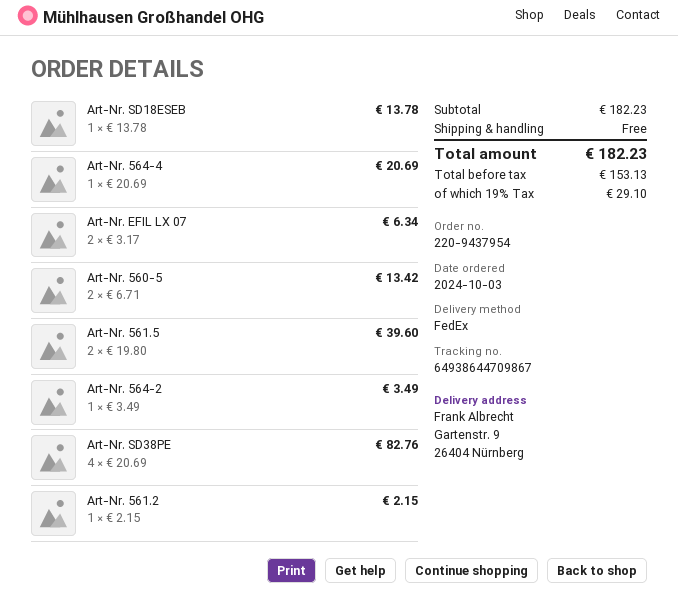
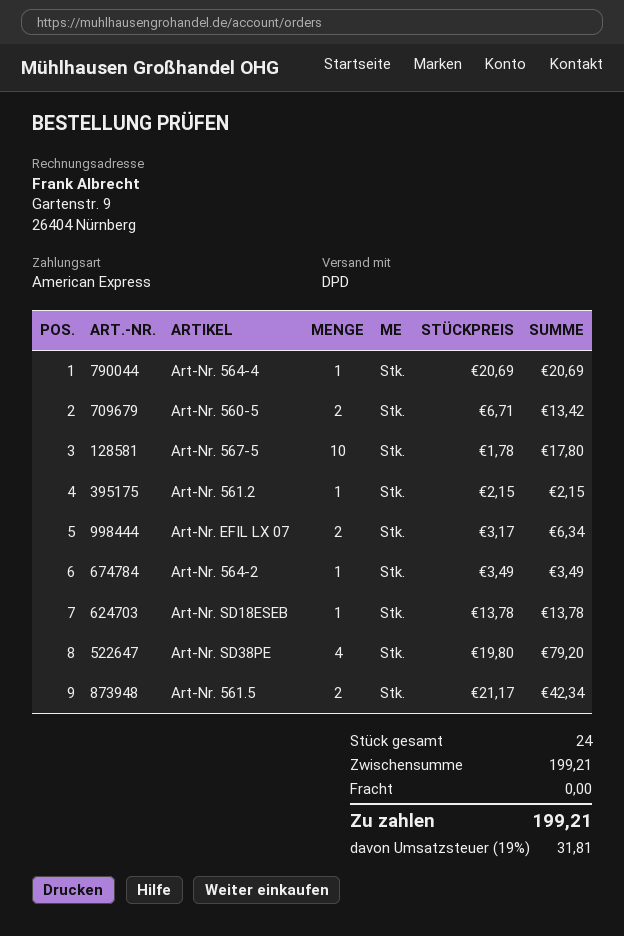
shipping method: FedEx -> DPD
Art-Nr. 561.5: 2 x 19.80 = 39.60 -> 2 x 21.17 = 42.34
Art-Nr. SD38PE: 4 x 20.69 = 82.76 -> 4 x 19.80 = 79.20
Art-Nr. 567-5: none -> 10 x 1.78 = 17.80
subtotal: 182.23 -> 199.21
tax: 19% = 29.10 -> 19% = 31.81
total: 182.23 -> 199.21

